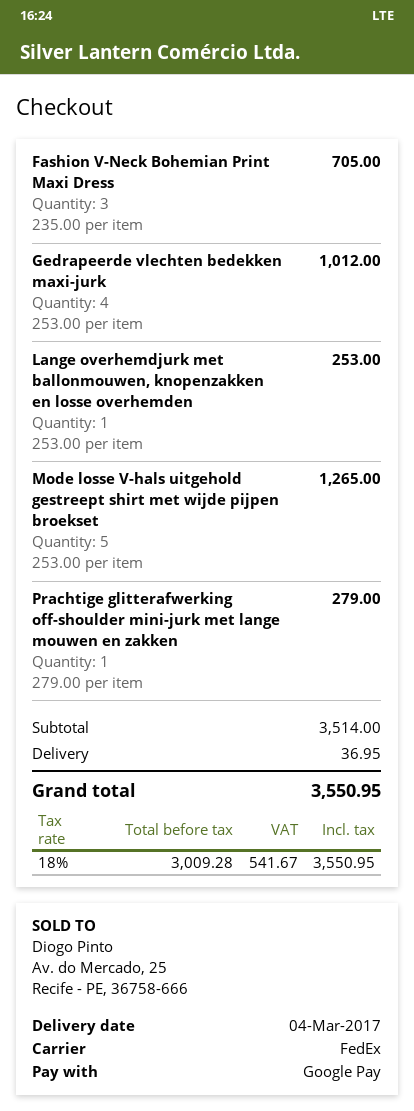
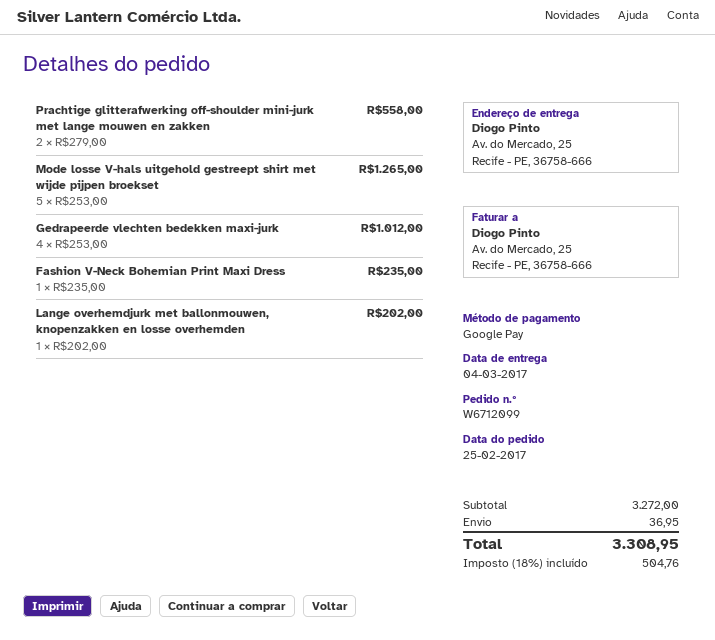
Fashion V-Neck Bohemian Print Maxi Dress: 3 x 235.00 = 705.00 -> 1 x 235.00 = 235.00
Lange overhemdjurk met ballonmouwen, knopenzakken en losse overhemden: 1 x 253.00 = 253.00 -> 1 x 202.00 = 202.00
Prachtige glitterafwerking off-shoulder mini-jurk met lange mouwen en zakken: 1 x 279.00 = 279.00 -> 2 x 279.00 = 558.00
subtotal: 3514.00 -> 3272.00
tax: 18% = 541.67 -> 18% = 504.76
total: 3550.95 -> 3308.95

